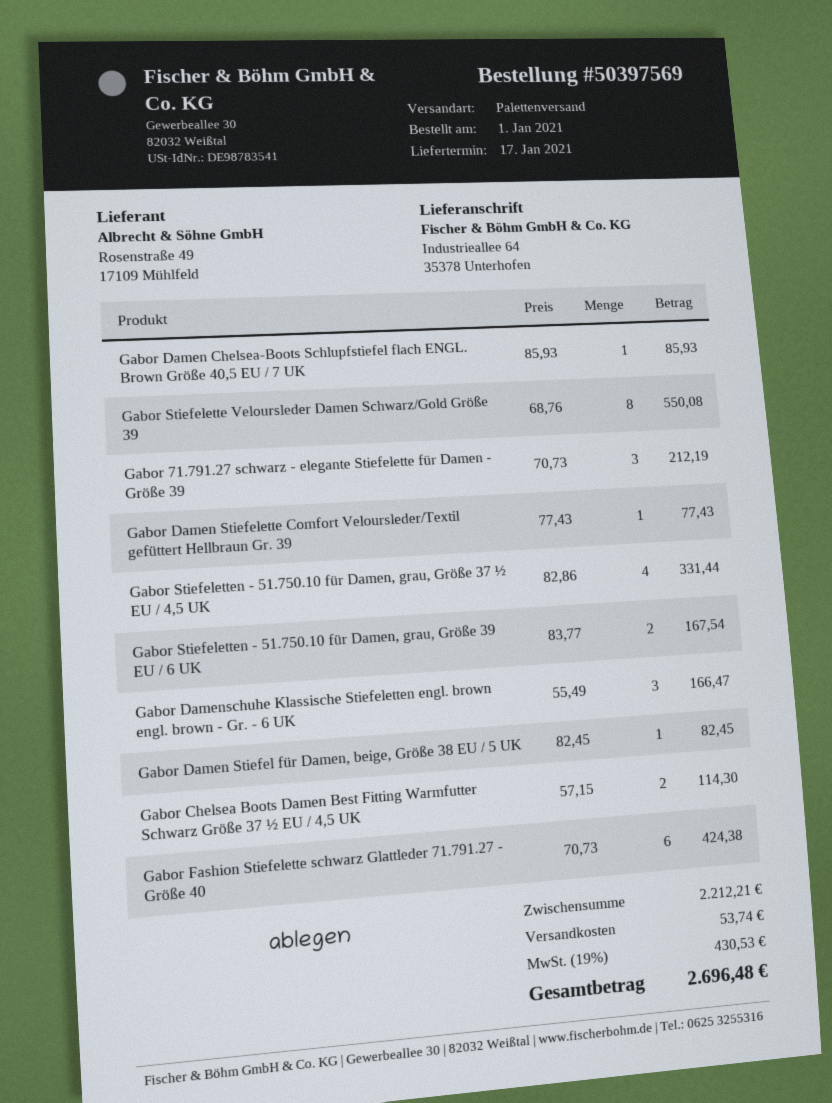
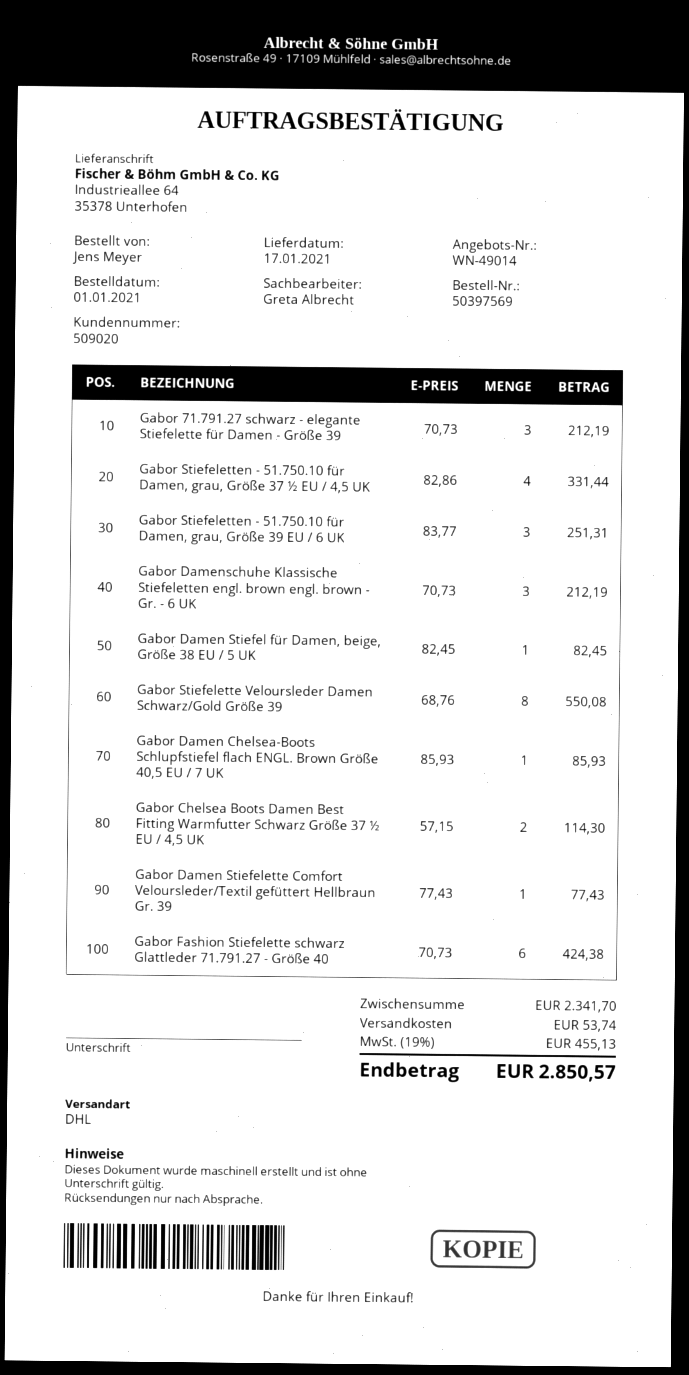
shipping method: pallet freight -> DHL
Gabor Stiefeletten - 51.750.10 für Damen, grau, Größe 39 EU / 6 UK: 2 x 83.77 = 167.54 -> 3 x 83.77 = 251.31
Gabor Damenschuhe Klassische Stiefeletten engl. brown engl. brown - Gr. - 6 UK: 3 x 55.49 = 166.47 -> 3 x 70.73 = 212.19
subtotal: 2212.21 -> 2341.70
tax: 19% = 430.53 -> 19% = 455.13
total: 2696.48 -> 2850.57

